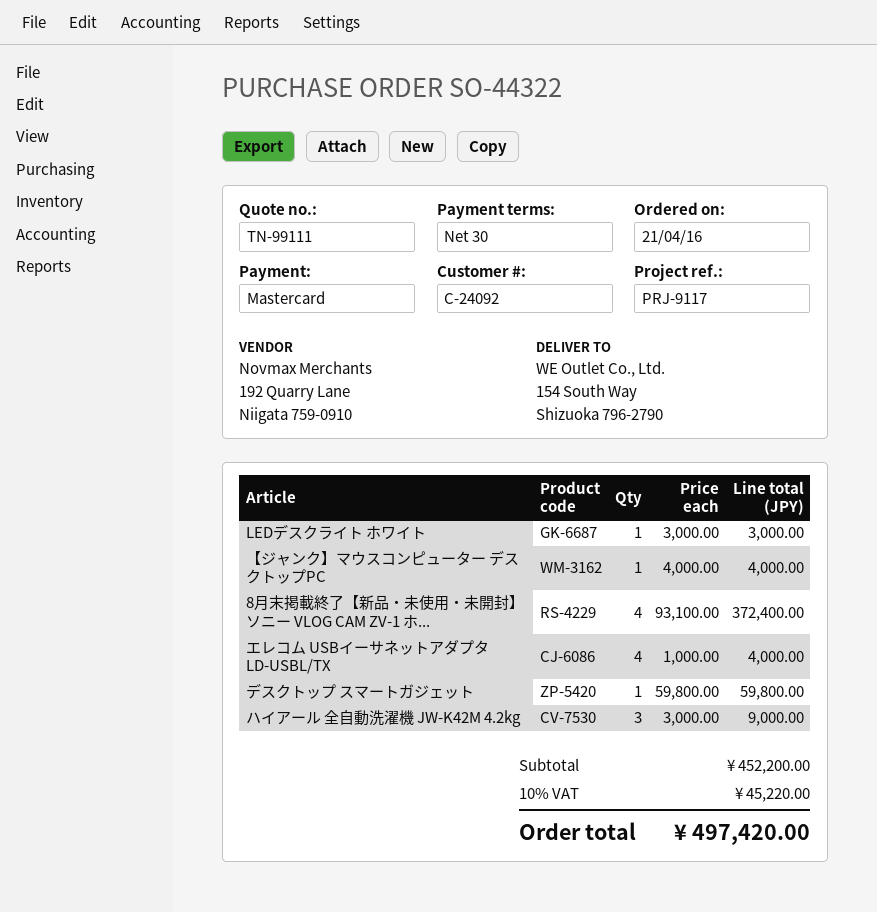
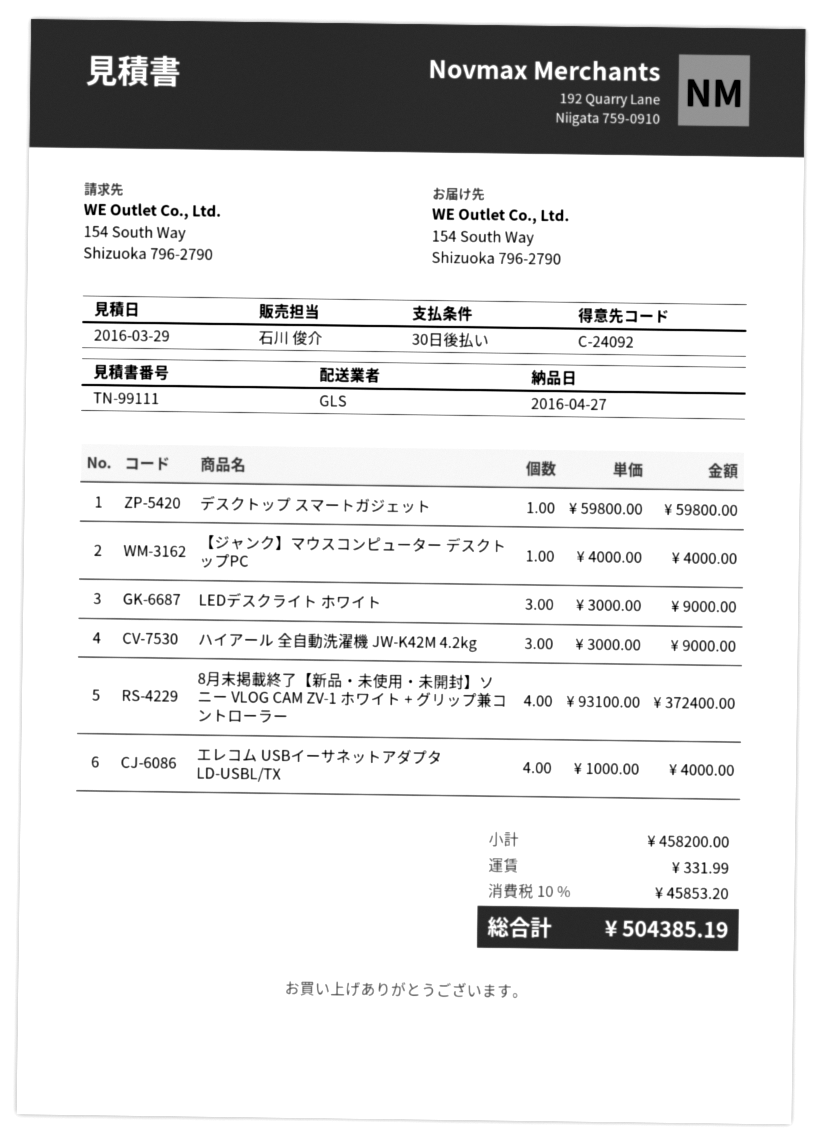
LEDデスクライト ホワイト: 1 x 3000.00 = 3000.00 -> 3 x 3000.00 = 9000.00
subtotal: 452200.00 -> 458200.00
shipping: none -> 331.99
tax: 10% = 45220.00 -> 10% = 45853.20
total: 497420.00 -> 504385.19

